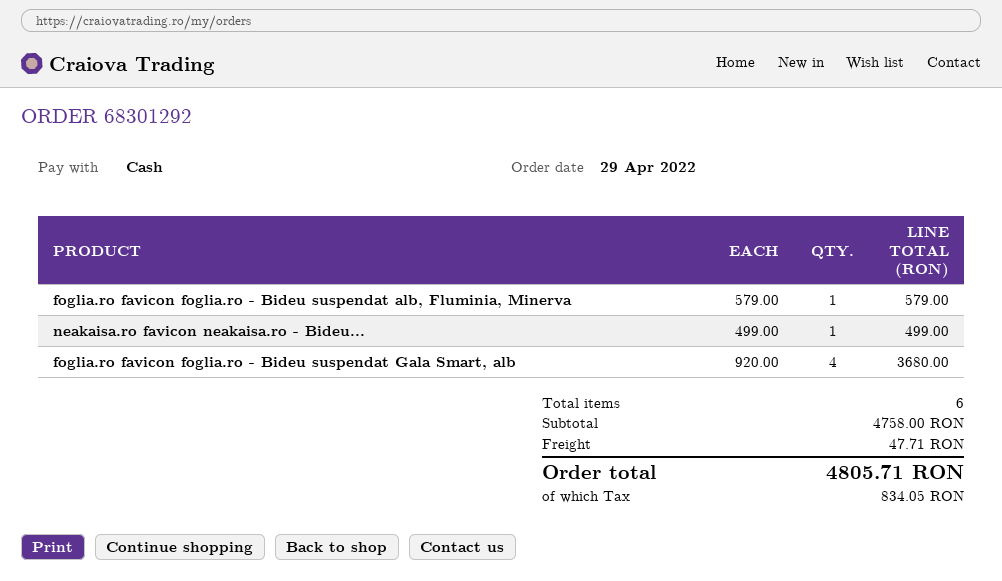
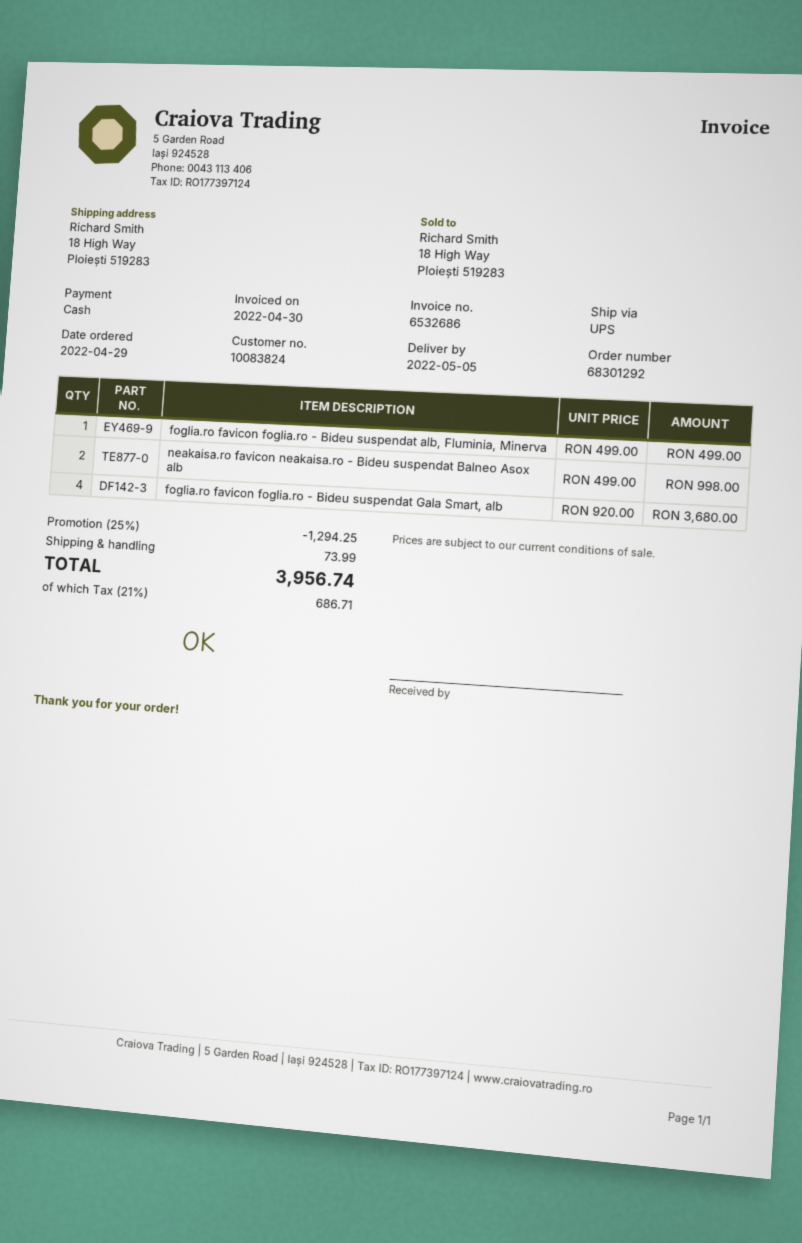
foglia.ro favicon foglia.ro - Bideu suspendat alb, Fluminia, Minerva: 1 x 579.00 = 579.00 -> 1 x 499.00 = 499.00
neakaisa.ro favicon neakaisa.ro - Bideu...: 1 x 499.00 = 499.00 -> 2 x 499.00 = 998.00
discount: none -> 25% = 1294.25
shipping: 47.71 -> 73.99
tax: 834.05 -> 686.71
total: 4805.71 -> 3956.74

